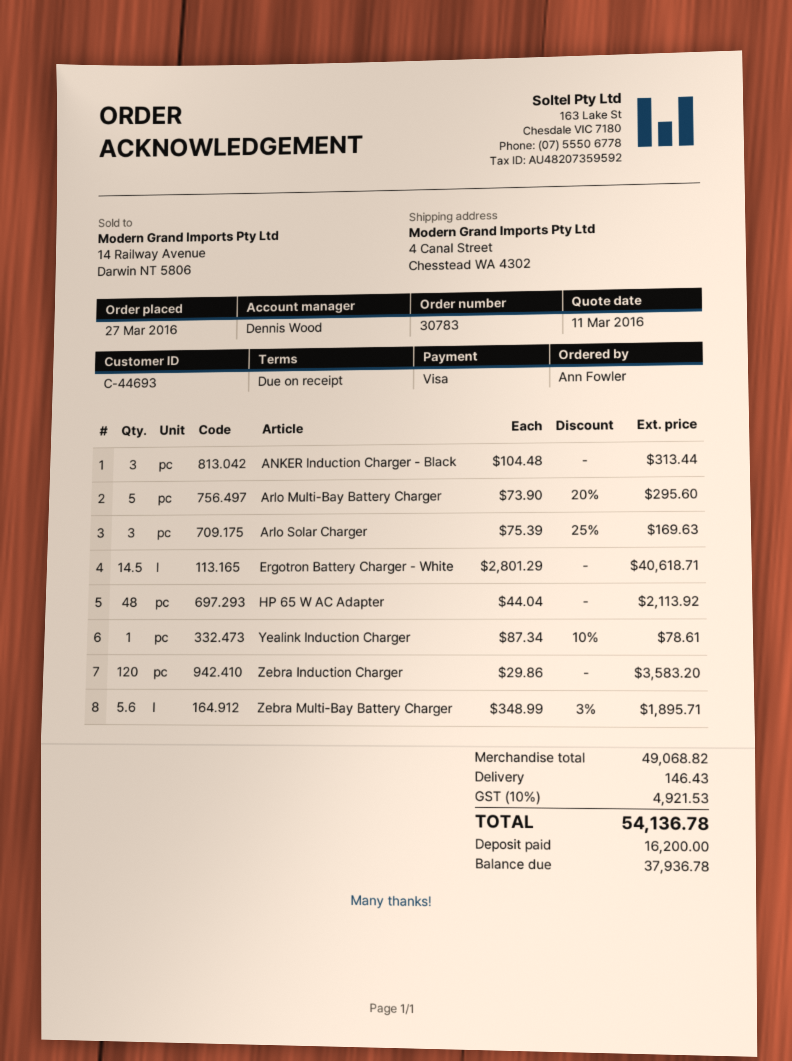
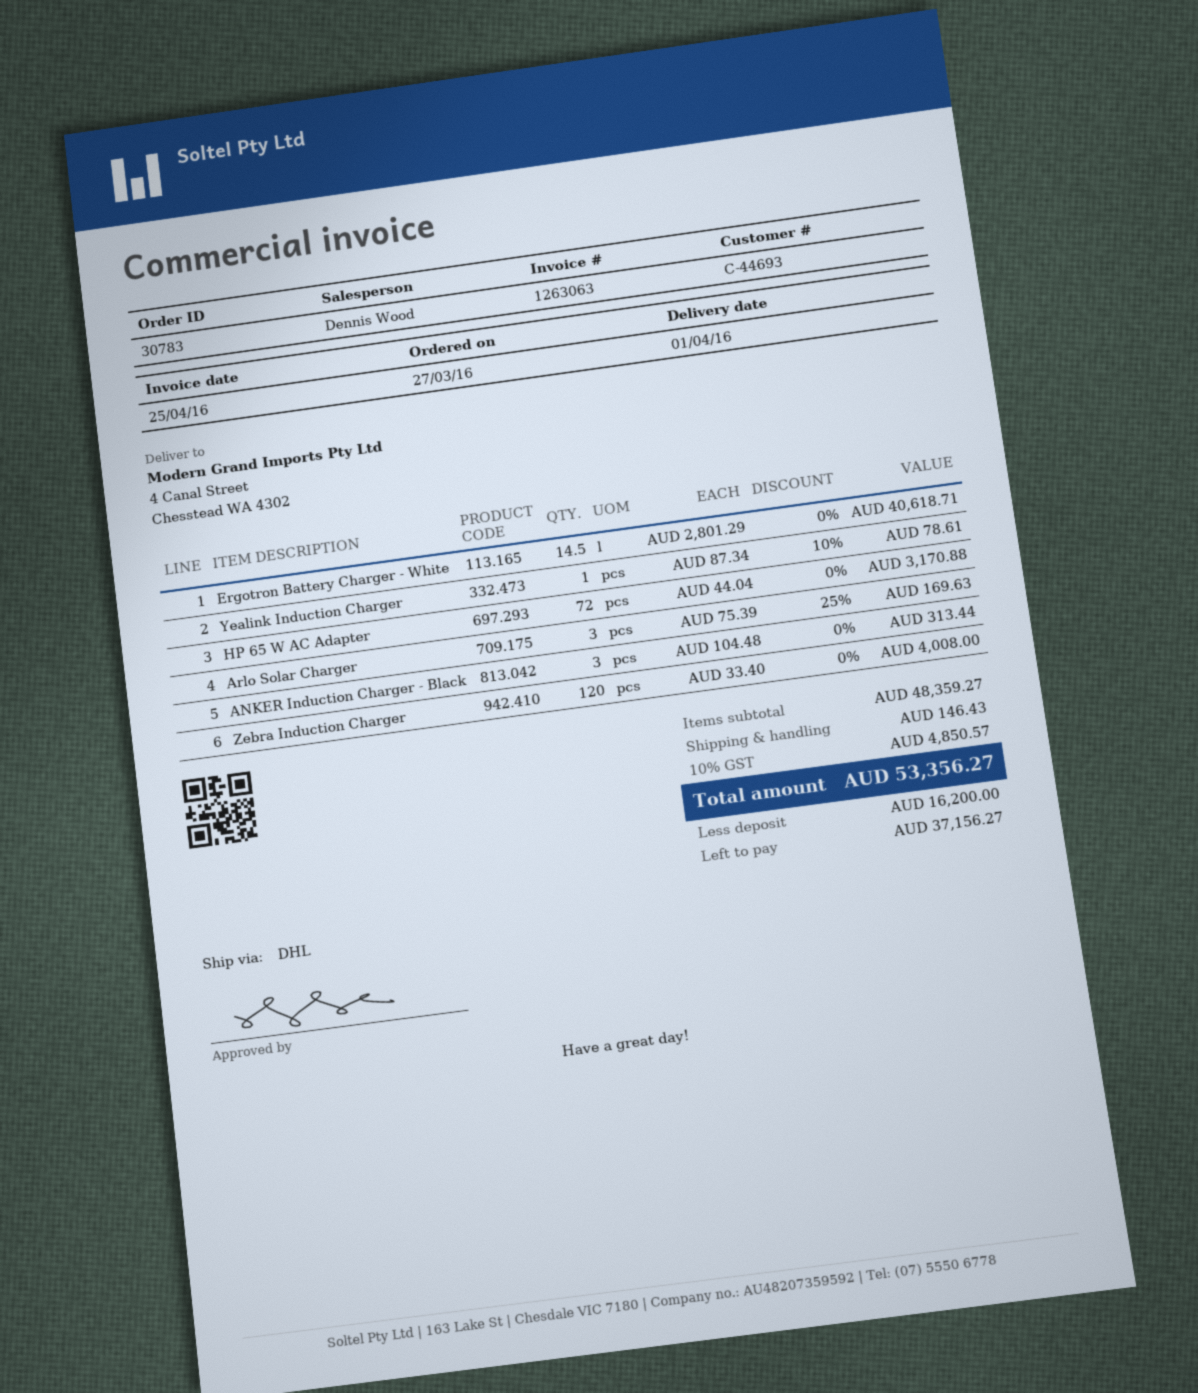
Arlo Multi-Bay Battery Charger: 5 x 73.90 - 20% = 295.60 -> none
HP 65 W AC Adapter: 48 x 44.04 = 2113.92 -> 72 x 44.04 = 3170.88
Zebra Induction Charger: 120 x 29.86 = 3583.20 -> 120 x 33.40 = 4008.00
Zebra Multi-Bay Battery Charger: 5.6 x 348.99 - 3% = 1895.71 -> none
subtotal: 49068.82 -> 48359.27
tax: 10% = 4921.53 -> 10% = 4850.57
total: 54136.78 -> 53356.27
balance: 37936.78 -> 37156.27

